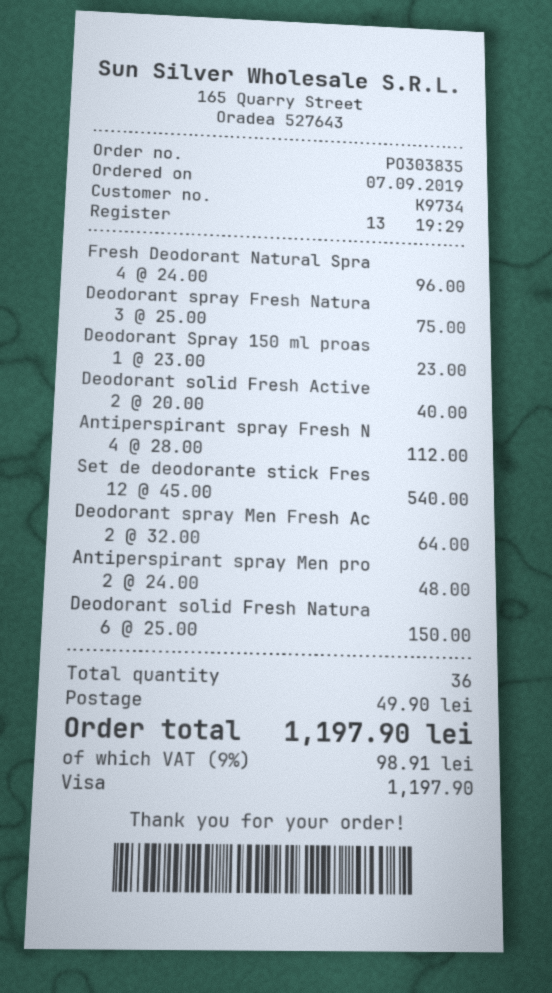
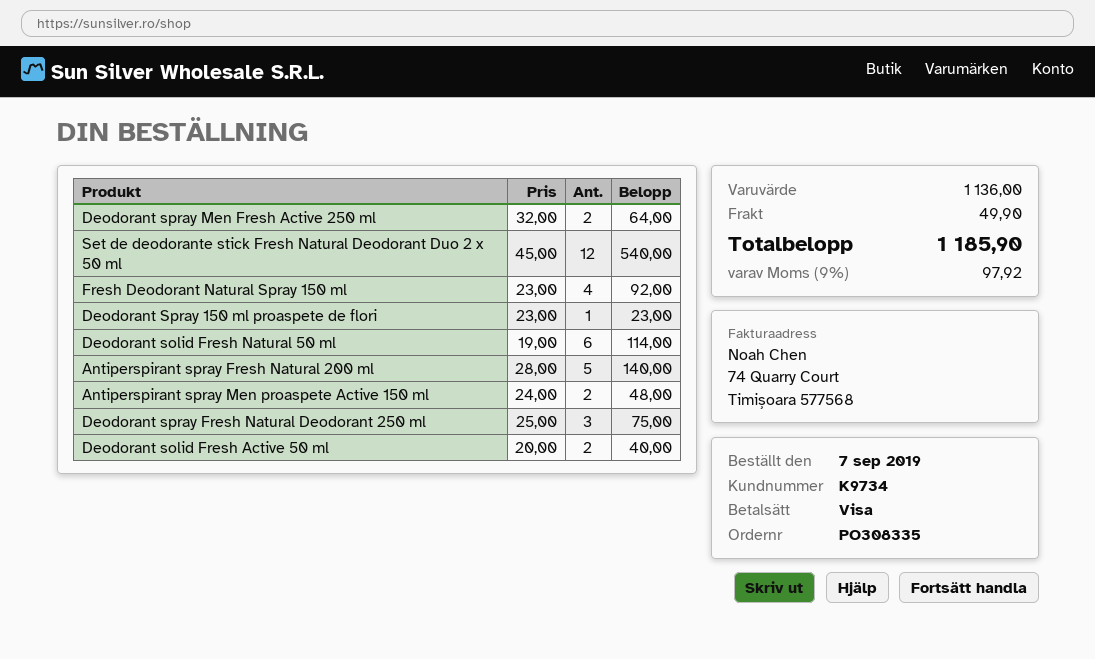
order number: PO303835 -> PO308335
Fresh Deodorant Natural Spra: 4 x 24.00 = 96.00 -> 4 x 23.00 = 92.00
Antiperspirant spray Fresh N: 4 x 28.00 = 112.00 -> 5 x 28.00 = 140.00
Deodorant solid Fresh Natura: 6 x 25.00 = 150.00 -> 6 x 19.00 = 114.00
tax: 9% = 98.91 -> 9% = 97.92
total: 1197.90 -> 1185.90

